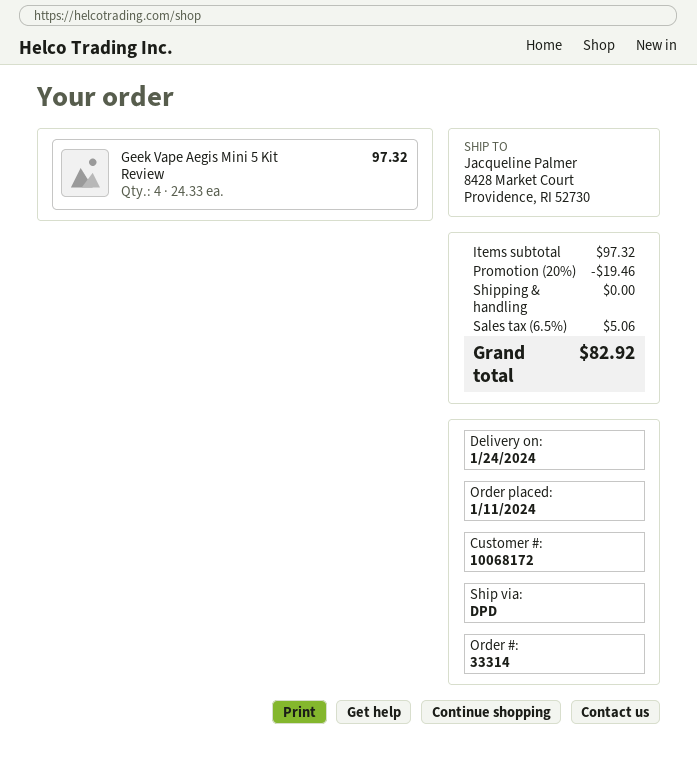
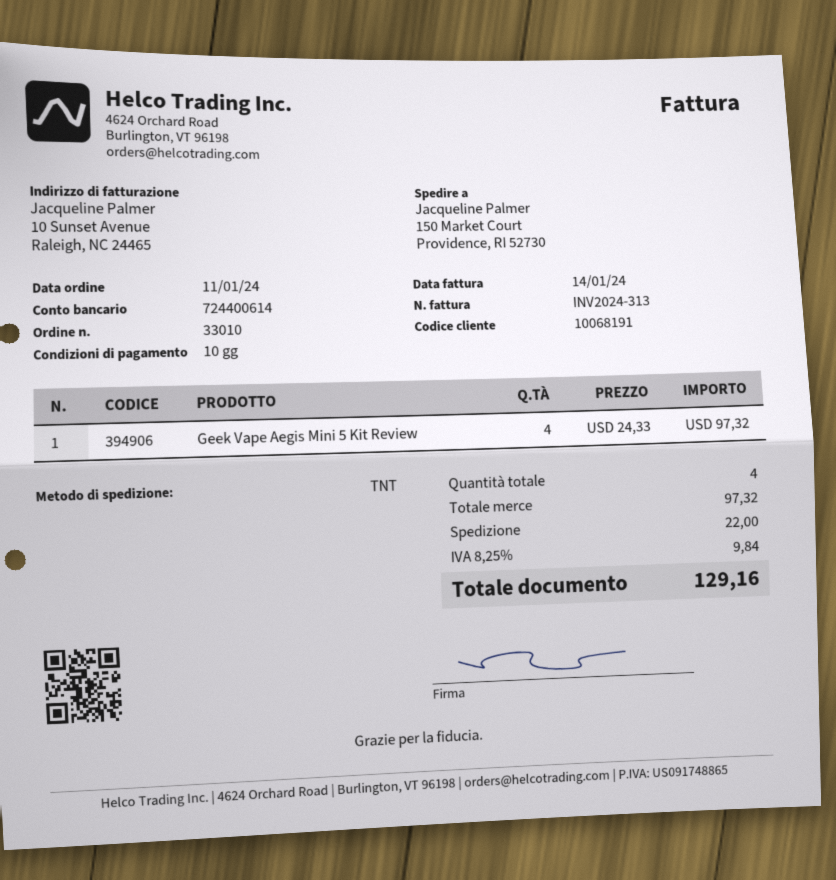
order number: 33314 -> 33010
customer number: 10068172 -> 10068191
shipping method: DPD -> TNT
ship to: 8428 Market Court, Providence, RI 52730 -> 150 Market Court, Providence, RI 52730
discount: 20% = 19.46 -> none
shipping: 0.00 -> 22.00
tax: 6.5% = 5.06 -> 8.25% = 9.84
total: 82.92 -> 129.16

